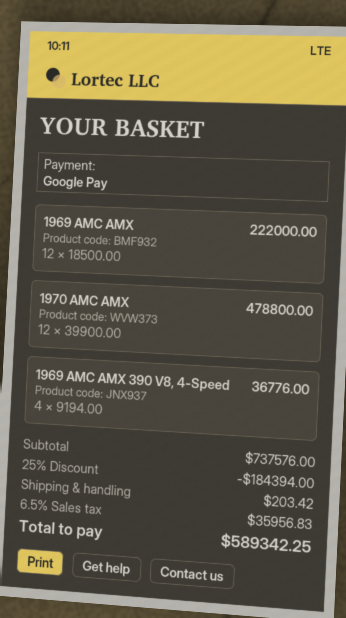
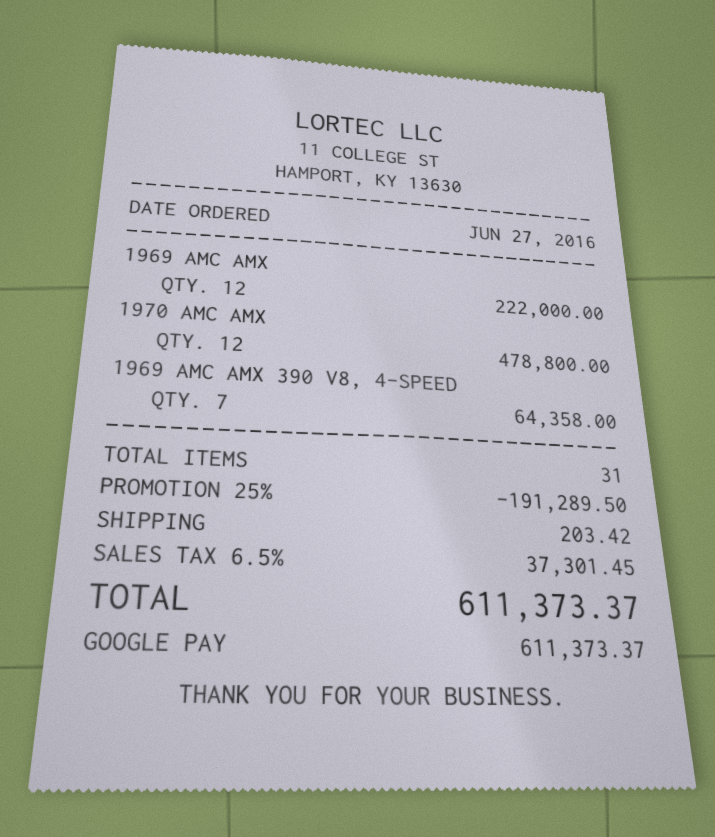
1969 AMC AMX 390 V8, 4-Speed: 4 for 36776.00 -> 7 for 64358.00
discount: 25% = 184394.00 -> 25% = 191289.50
tax: 6.5% = 35956.83 -> 6.5% = 37301.45
total: 589342.25 -> 611373.37

